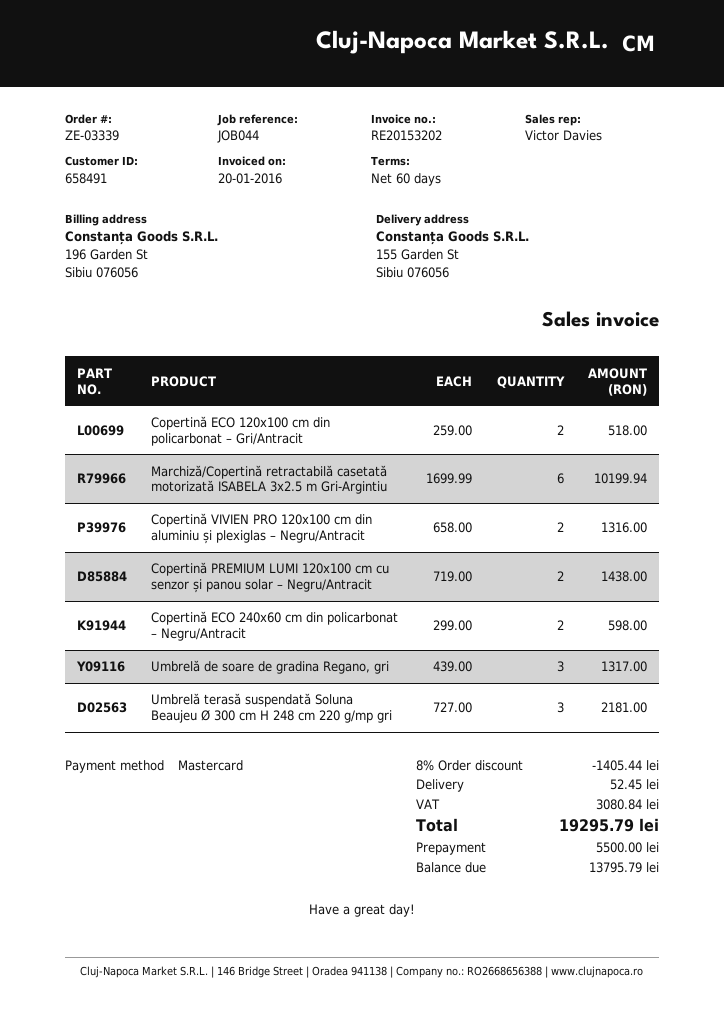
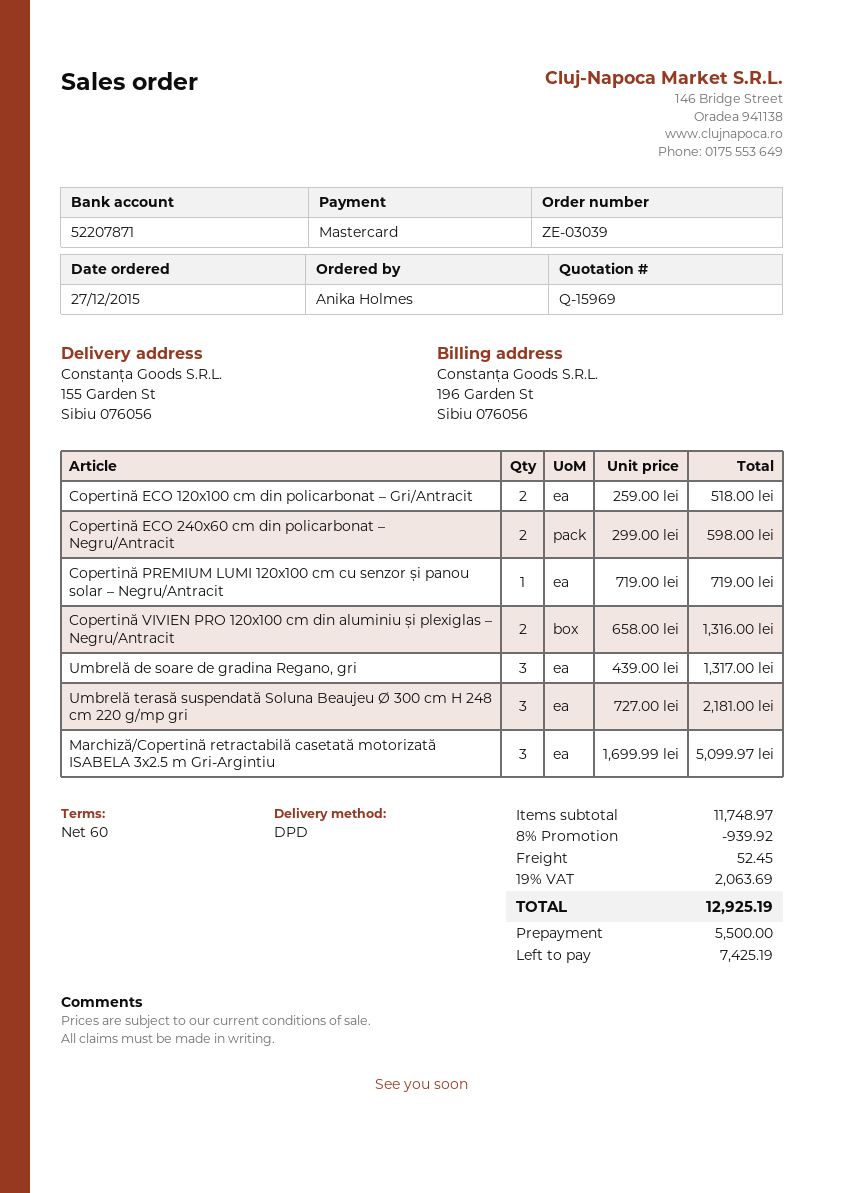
order number: ZE-03339 -> ZE-03039
Marchiză/Copertină retractabilă casetată motorizată ISABELA 3x2.5 m Gri-Argintiu: 6 x 1699.99 = 10199.94 -> 3 x 1699.99 = 5099.97
Copertină PREMIUM LUMI 120x100 cm cu senzor și panou solar – Negru/Antracit: 2 x 719.00 = 1438.00 -> 1 x 719.00 = 719.00
discount: 8% = 1405.44 -> 8% = 939.92
tax: 3080.84 -> 2063.69
total: 19295.79 -> 12925.19
balance: 13795.79 -> 7425.19

